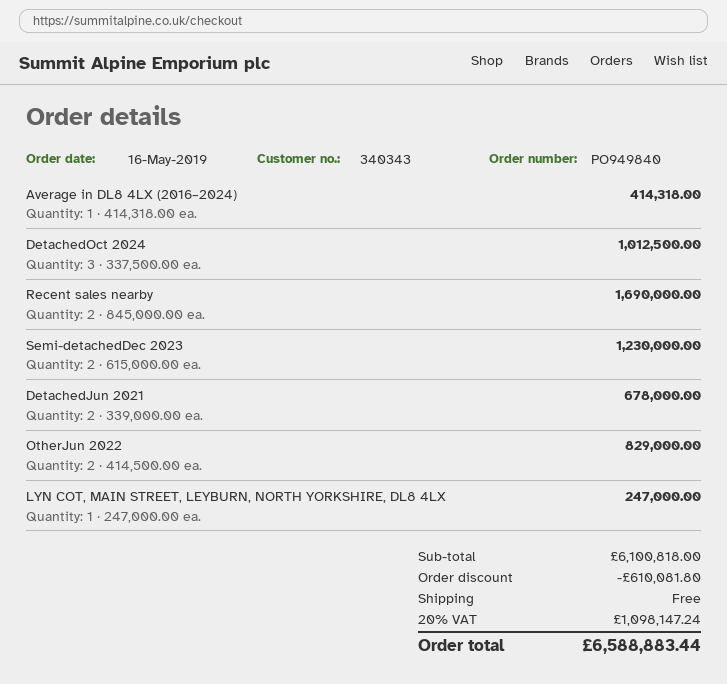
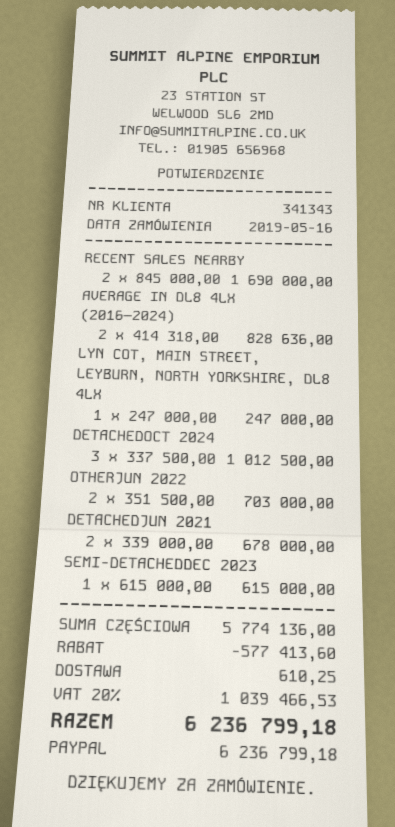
customer number: 340343 -> 341343
Average in DL8 4LX (2016–2024): 1 x 414318.00 = 414318.00 -> 2 x 414318.00 = 828636.00
Semi-detachedDec 2023: 2 x 615000.00 = 1230000.00 -> 1 x 615000.00 = 615000.00
OtherJun 2022: 2 x 414500.00 = 829000.00 -> 2 x 351500.00 = 703000.00
subtotal: 6100818.00 -> 5774136.00
discount: 610081.80 -> 577413.60
shipping: 0.00 -> 610.25
tax: 20% = 1098147.24 -> 20% = 1039466.53
total: 6588883.44 -> 6236799.18

